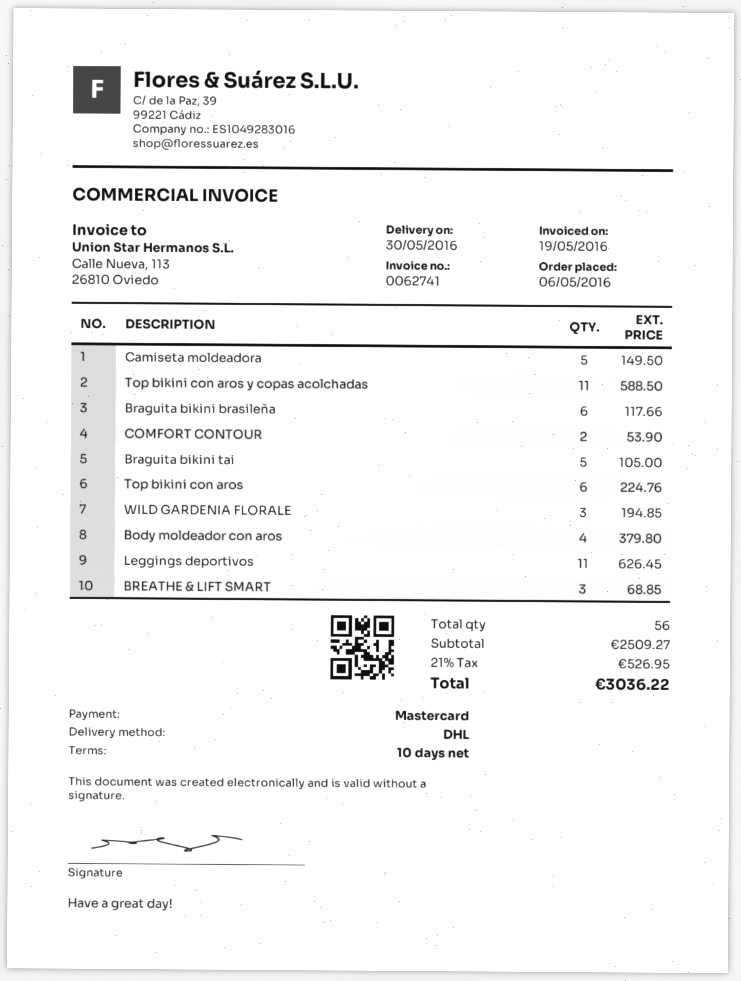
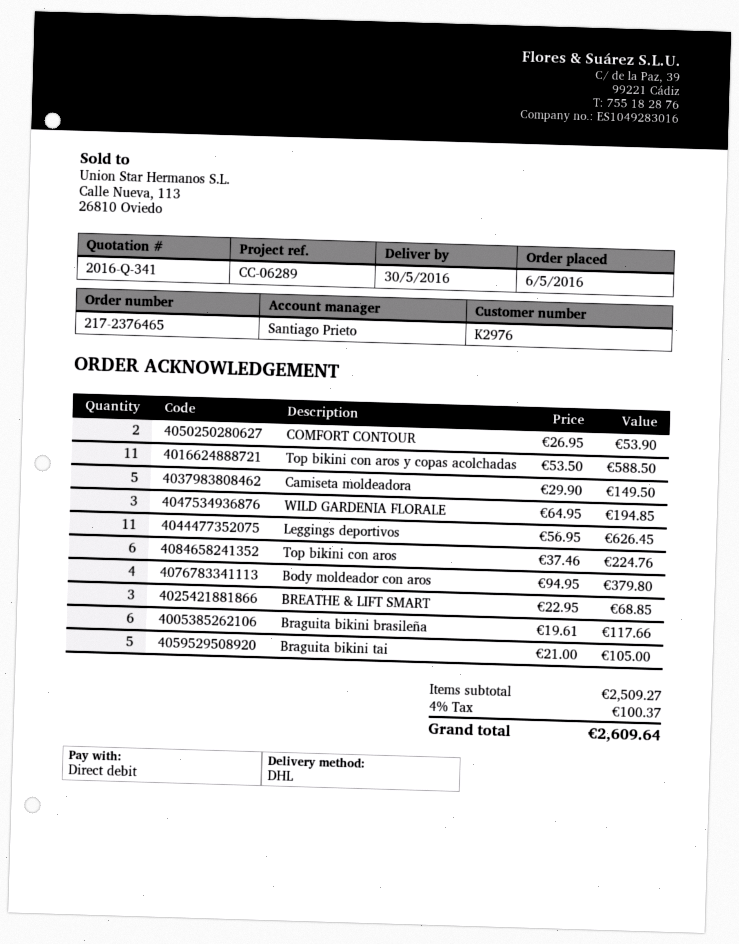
payment method: Mastercard -> direct debit
tax: 21% = 526.95 -> 4% = 100.37
total: 3036.22 -> 2609.64

